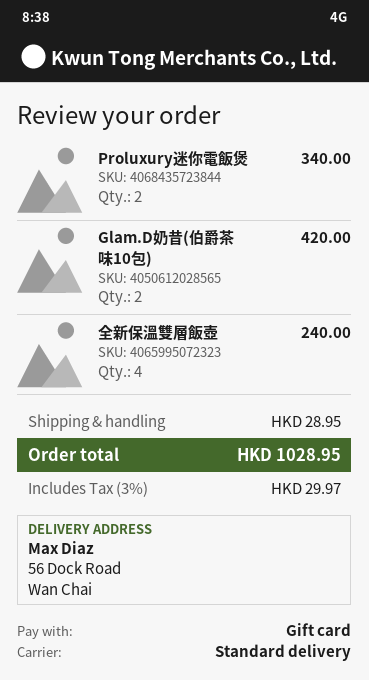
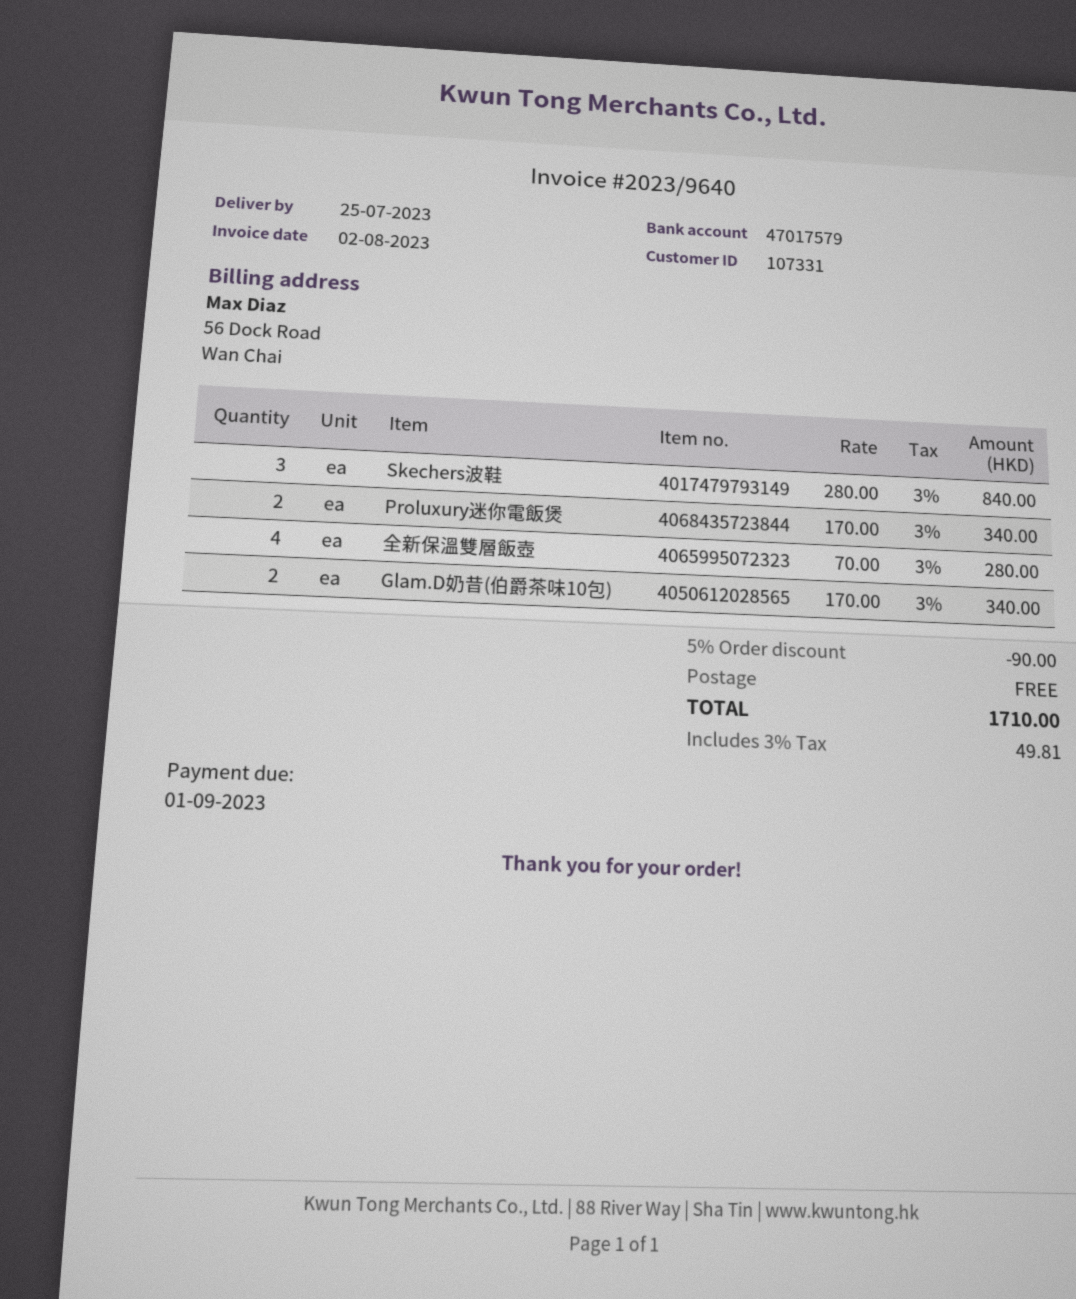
Glam.D奶昔(伯爵茶味10包): 2 for 420.00 -> 2 for 340.00
全新保溫雙層飯壺: 4 for 240.00 -> 4 for 280.00
Skechers波鞋: none -> 3 for 840.00
discount: none -> 5% = 90.00
shipping: 28.95 -> 0.00
tax: 3% = 29.97 -> 3% = 49.81
total: 1028.95 -> 1710.00

